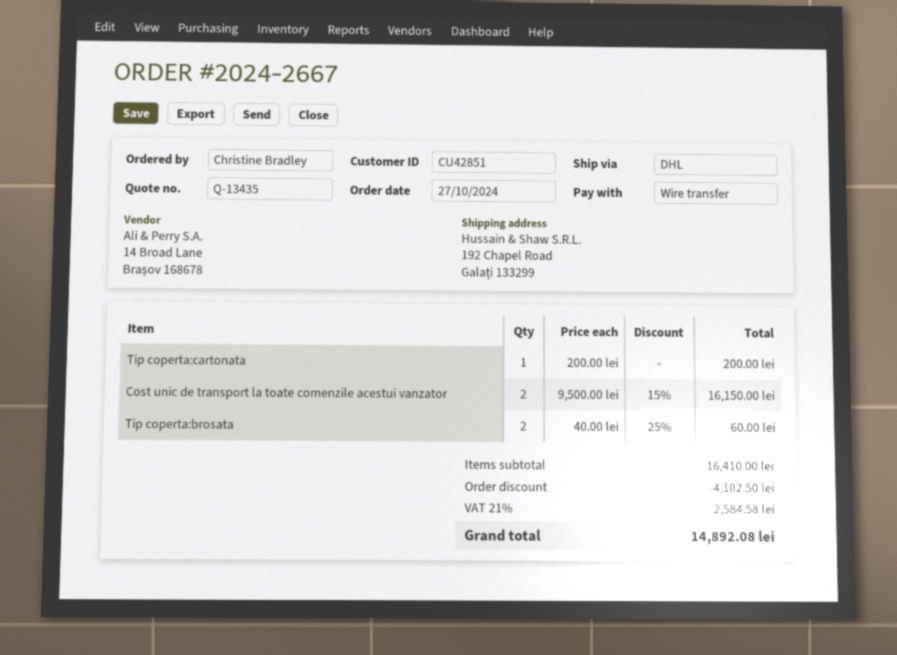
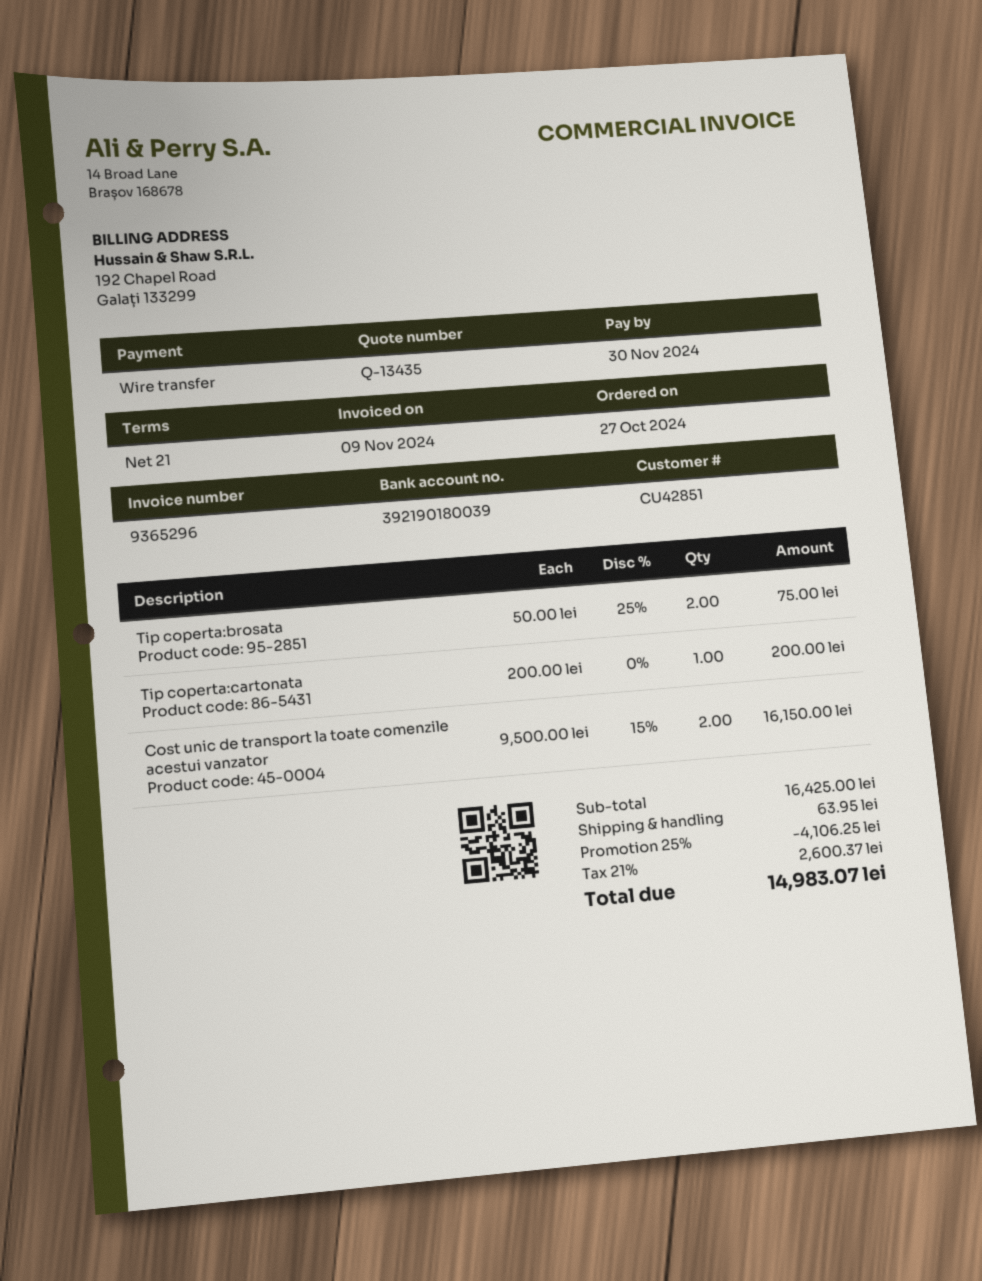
Tip coperta:brosata: 2 x 40.00 - 25% = 60.00 -> 2 x 50.00 - 25% = 75.00
subtotal: 16410.00 -> 16425.00
discount: 4102.50 -> 4106.25
shipping: none -> 63.95
tax: 21% = 2584.58 -> 21% = 2600.37
total: 14892.08 -> 14983.07

